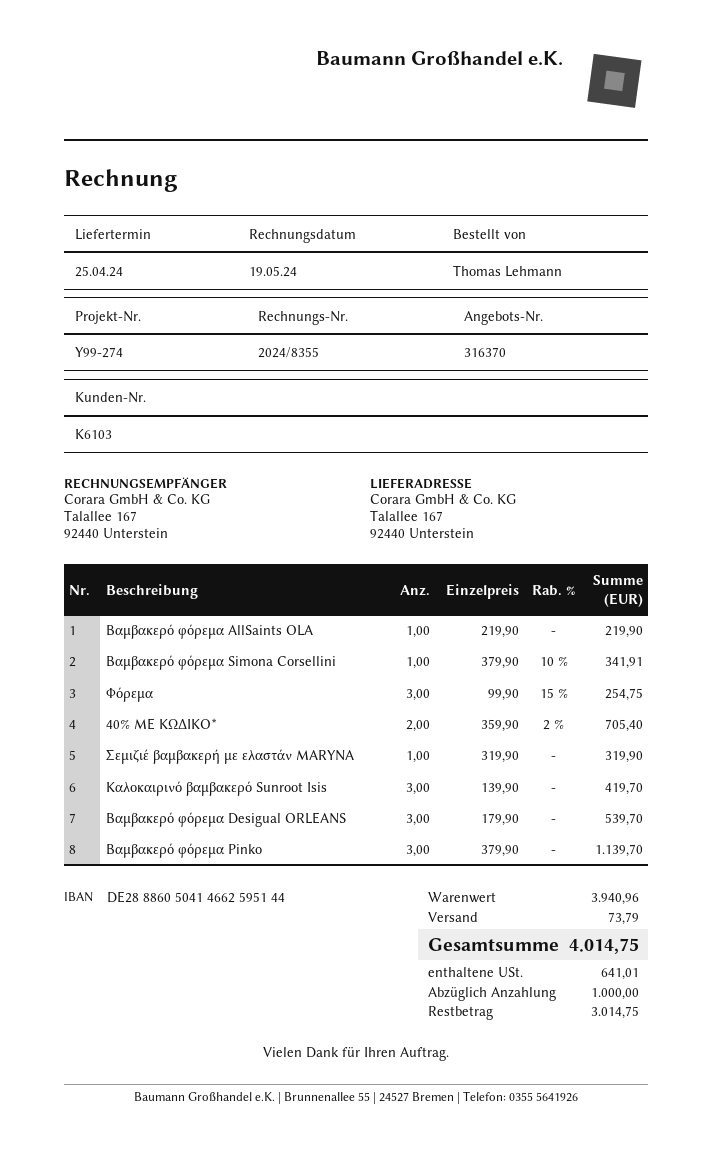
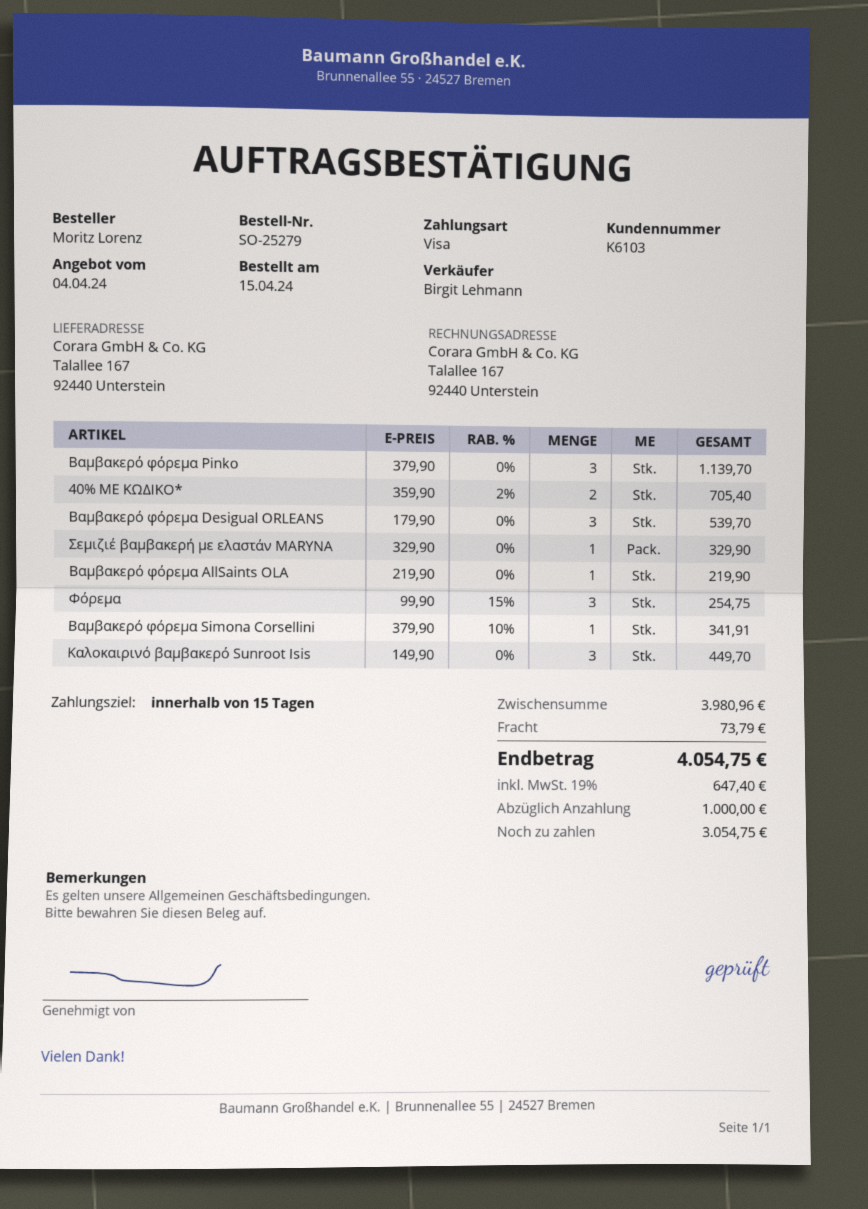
ordered by: Thomas Lehmann -> Moritz Lorenz
Σεμιζιέ βαμβακερή με ελαστάν MARYNA: 1 x 319.90 = 319.90 -> 1 x 329.90 = 329.90
Καλοκαιρινό βαμβακερό Sunroot Isis: 3 x 139.90 = 419.70 -> 3 x 149.90 = 449.70
subtotal: 3940.96 -> 3980.96
tax: 641.01 -> 647.40
total: 4014.75 -> 4054.75
balance: 3014.75 -> 3054.75

